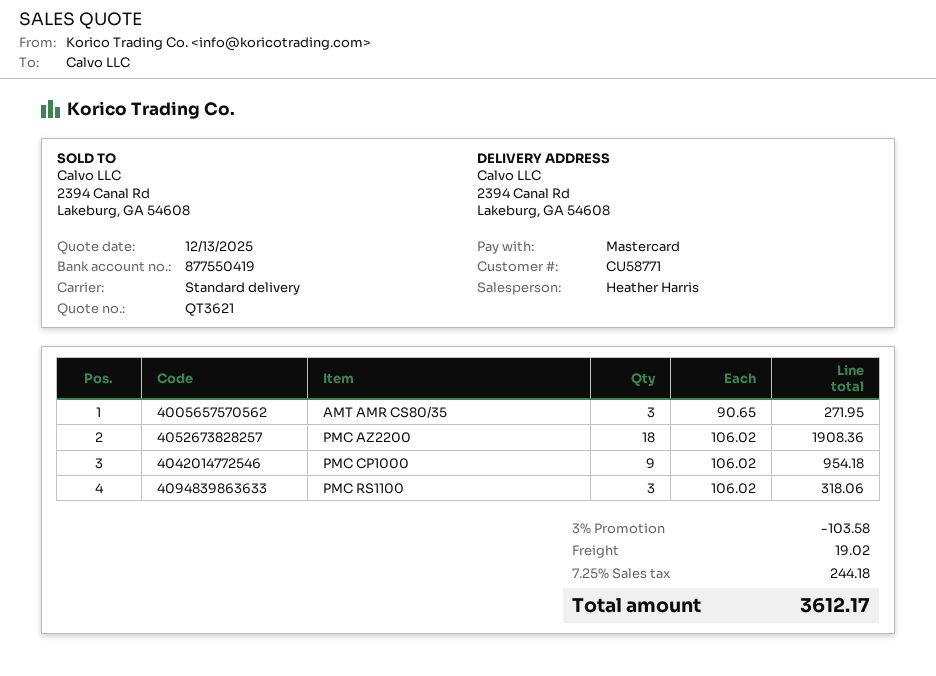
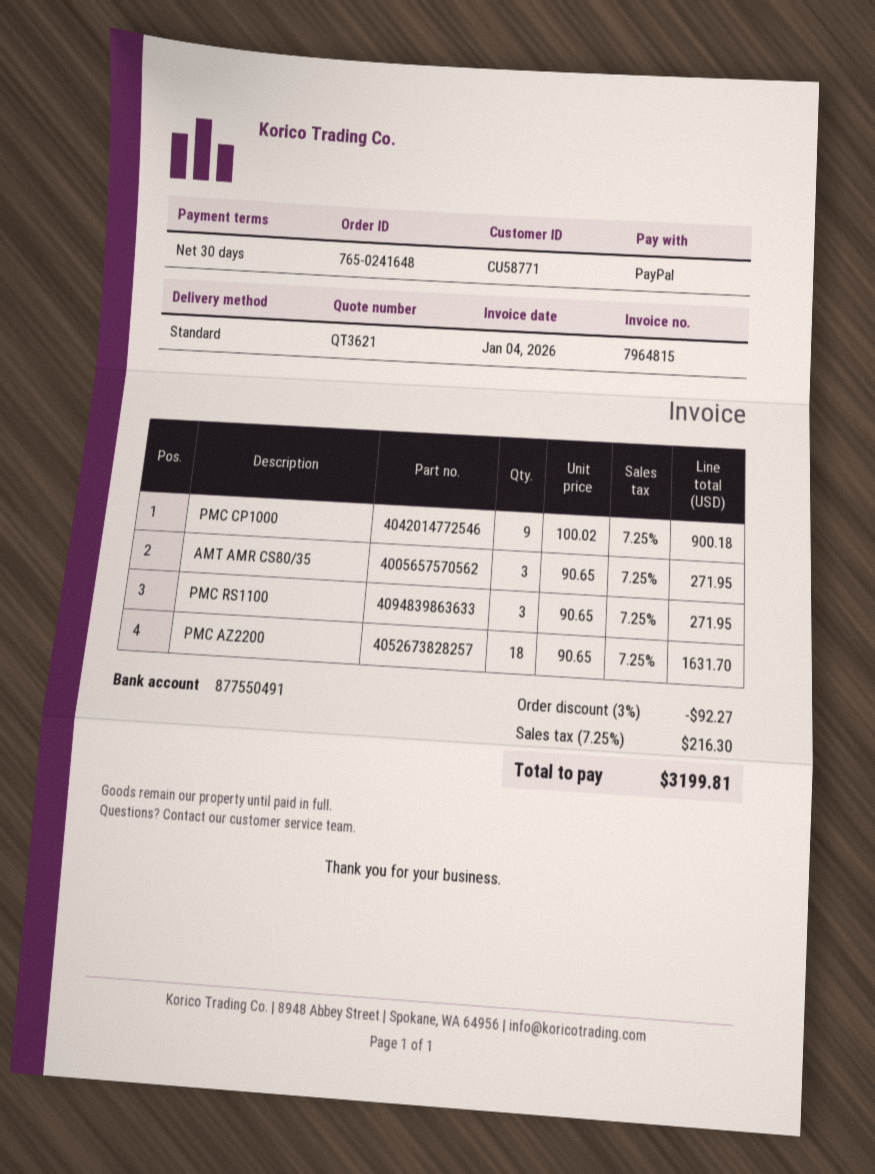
payment method: Mastercard -> PayPal
bank account: 877550419 -> 877550491
PMC AZ2200: 18 x 106.02 = 1908.36 -> 18 x 90.65 = 1631.70
PMC CP1000: 9 x 106.02 = 954.18 -> 9 x 100.02 = 900.18
PMC RS1100: 3 x 106.02 = 318.06 -> 3 x 90.65 = 271.95
discount: 3% = 103.58 -> 3% = 92.27
shipping: 19.02 -> none
tax: 7.25% = 244.18 -> 7.25% = 216.30
total: 3612.17 -> 3199.81

